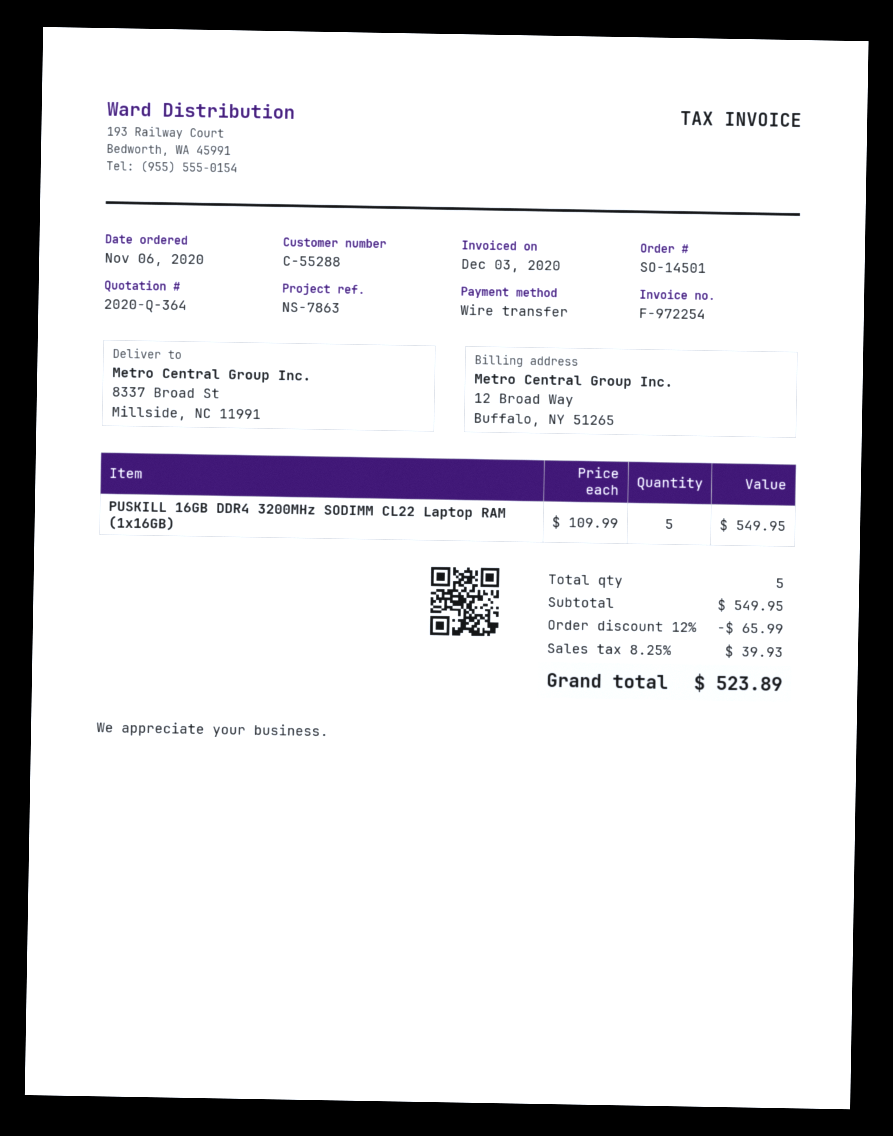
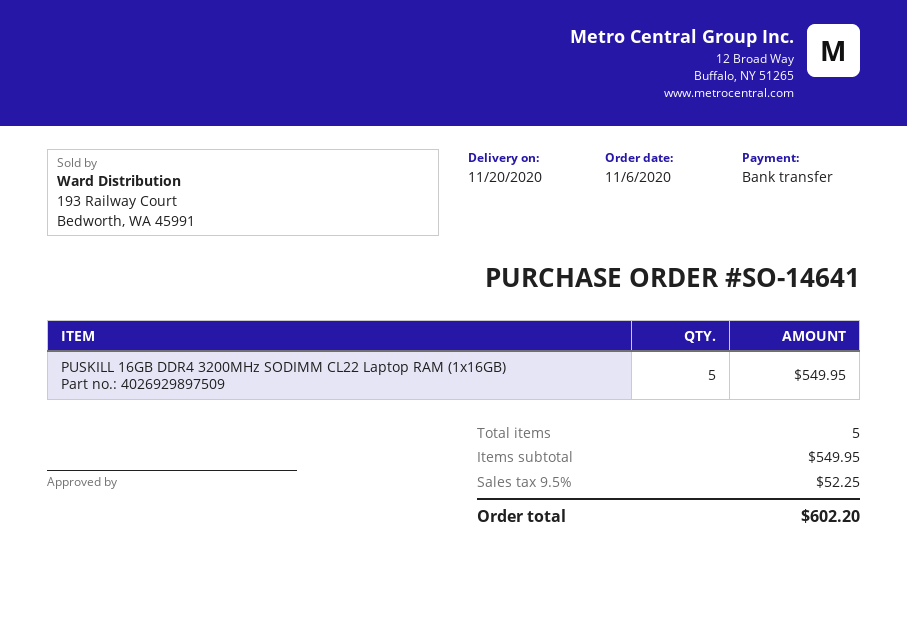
order number: SO-14501 -> SO-14641
discount: 12% = 65.99 -> none
tax: 8.25% = 39.93 -> 9.5% = 52.25
total: 523.89 -> 602.20

